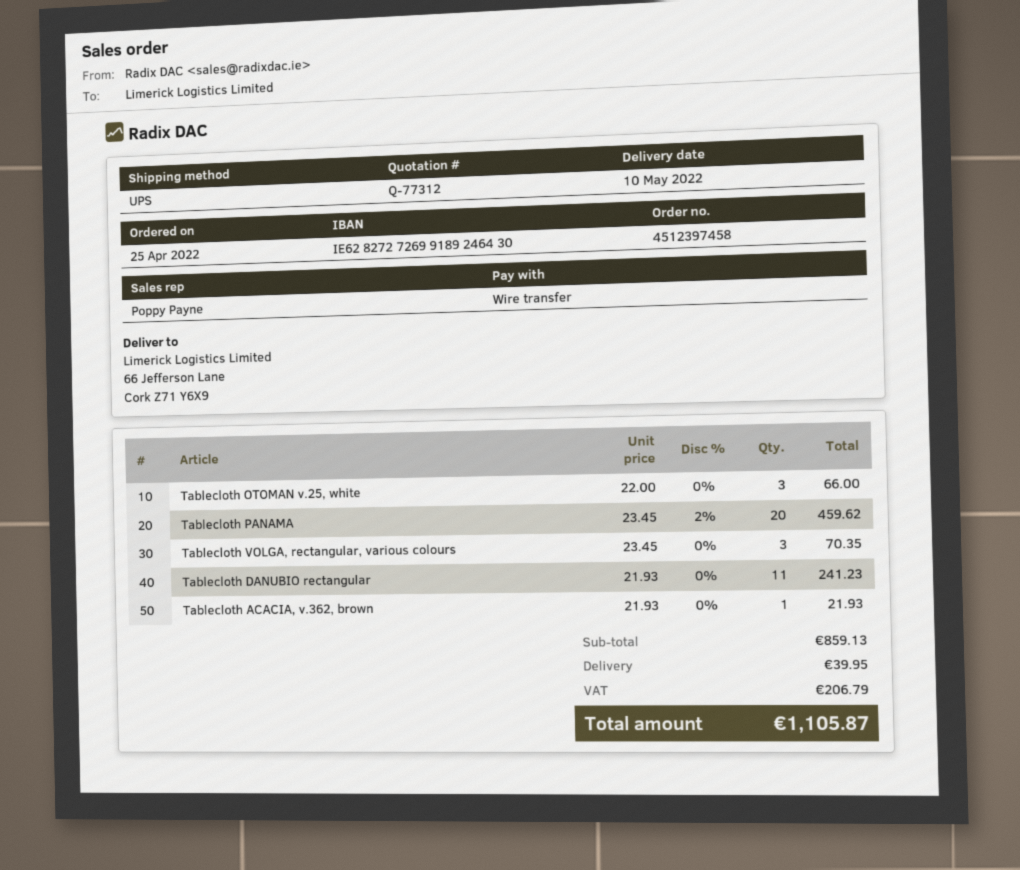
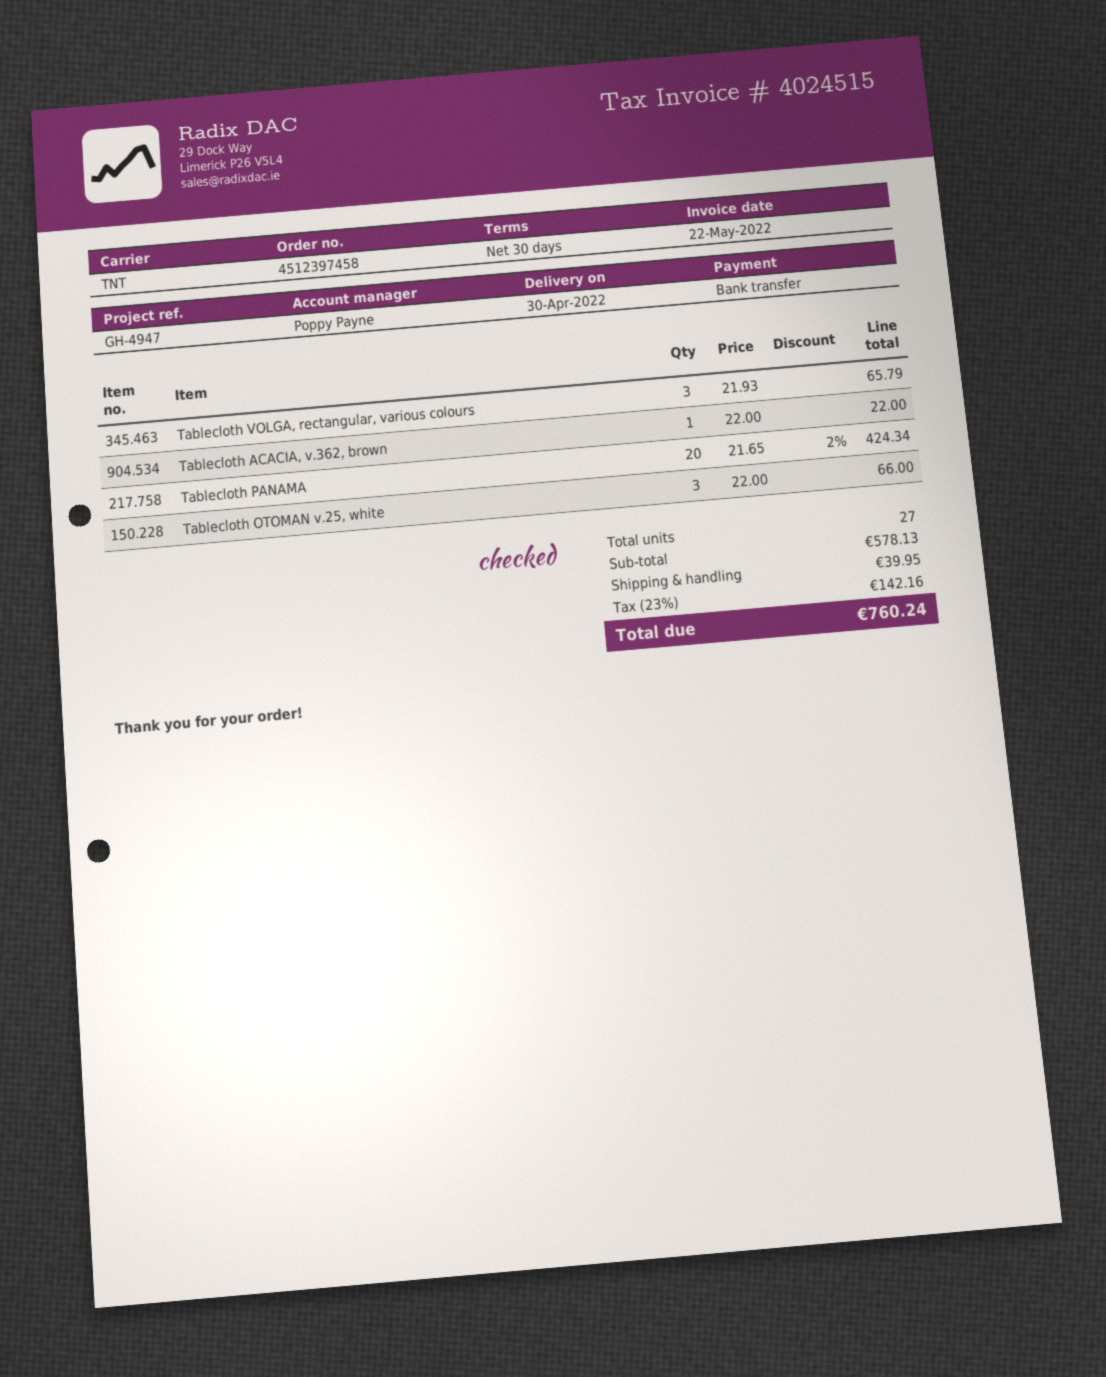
delivery date: 2022-05-10 -> 2022-04-30
shipping method: UPS -> TNT
Tablecloth PANAMA: 20 x 23.45 - 2% = 459.62 -> 20 x 21.65 - 2% = 424.34
Tablecloth VOLGA, rectangular, various colours: 3 x 23.45 = 70.35 -> 3 x 21.93 = 65.79
Tablecloth DANUBIO rectangular: 11 x 21.93 = 241.23 -> none
Tablecloth ACACIA, v.362, brown: 1 x 21.93 = 21.93 -> 1 x 22.00 = 22.00
subtotal: 859.13 -> 578.13
tax: 206.79 -> 142.16
total: 1105.87 -> 760.24

